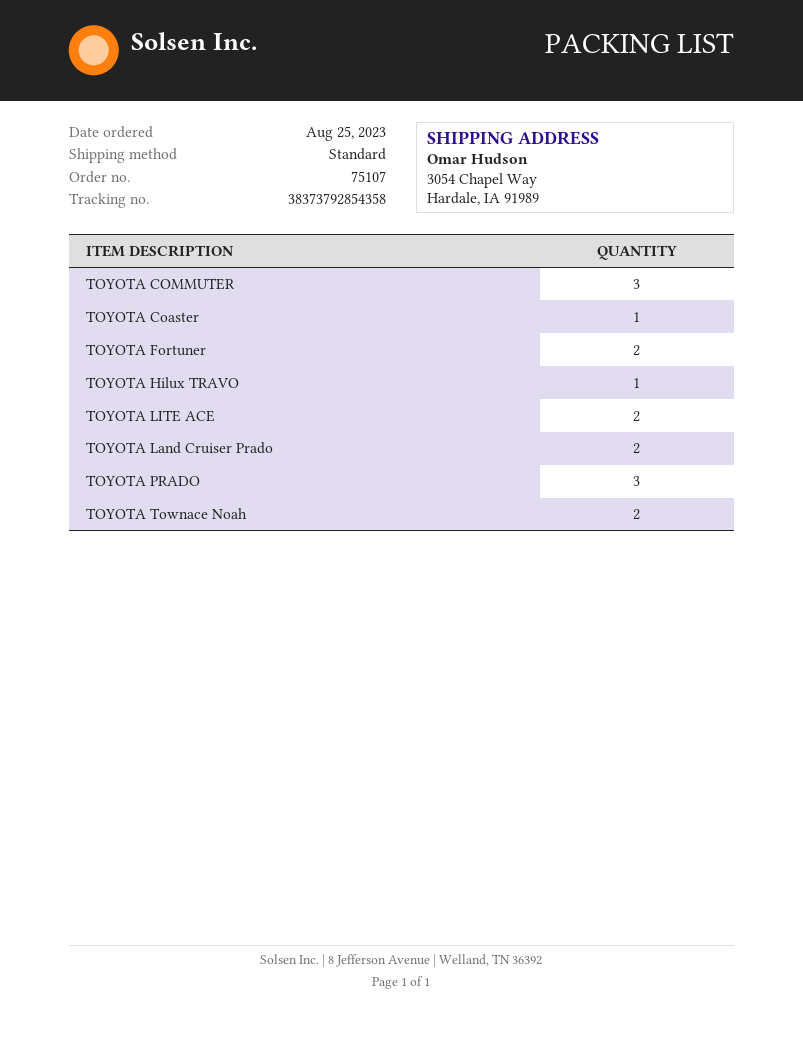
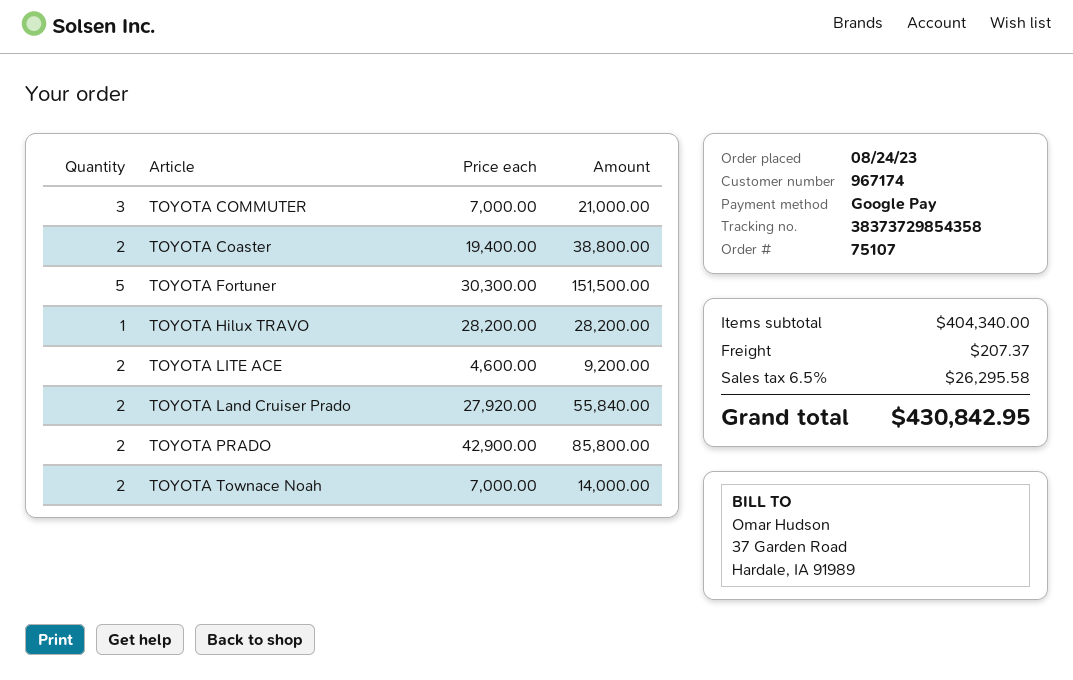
order date: 2023-08-25 -> 2023-08-24
tracking number: 38373792854358 -> 38373729854358
TOYOTA Coaster: 1 -> 2
TOYOTA Fortuner: 2 -> 5
TOYOTA PRADO: 3 -> 2

